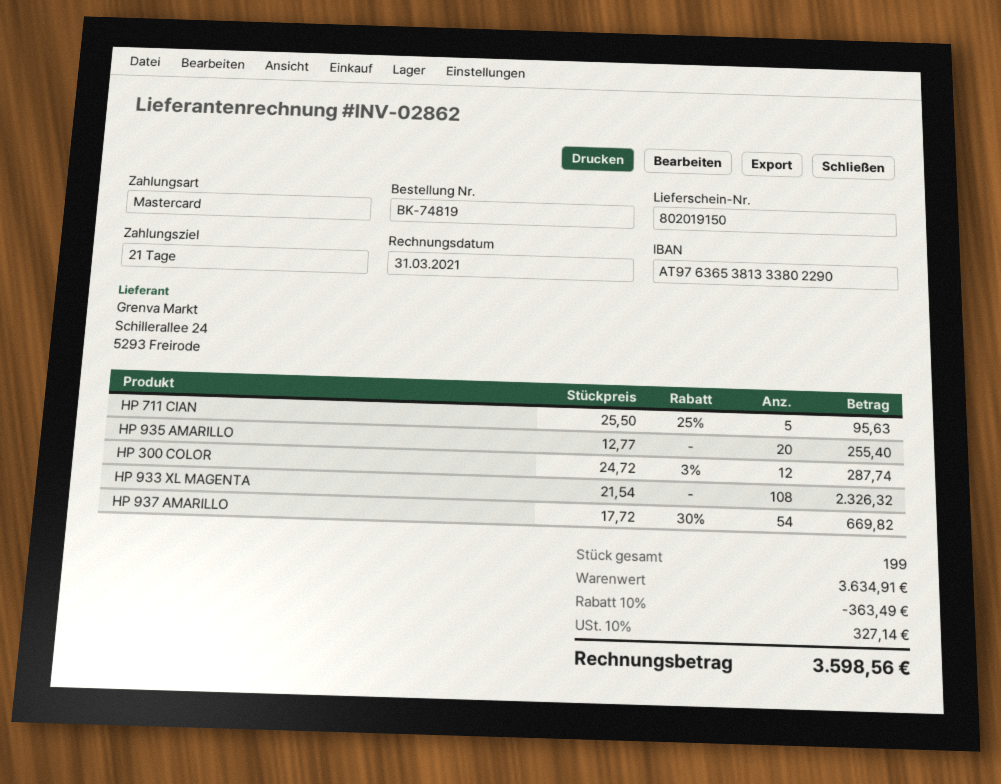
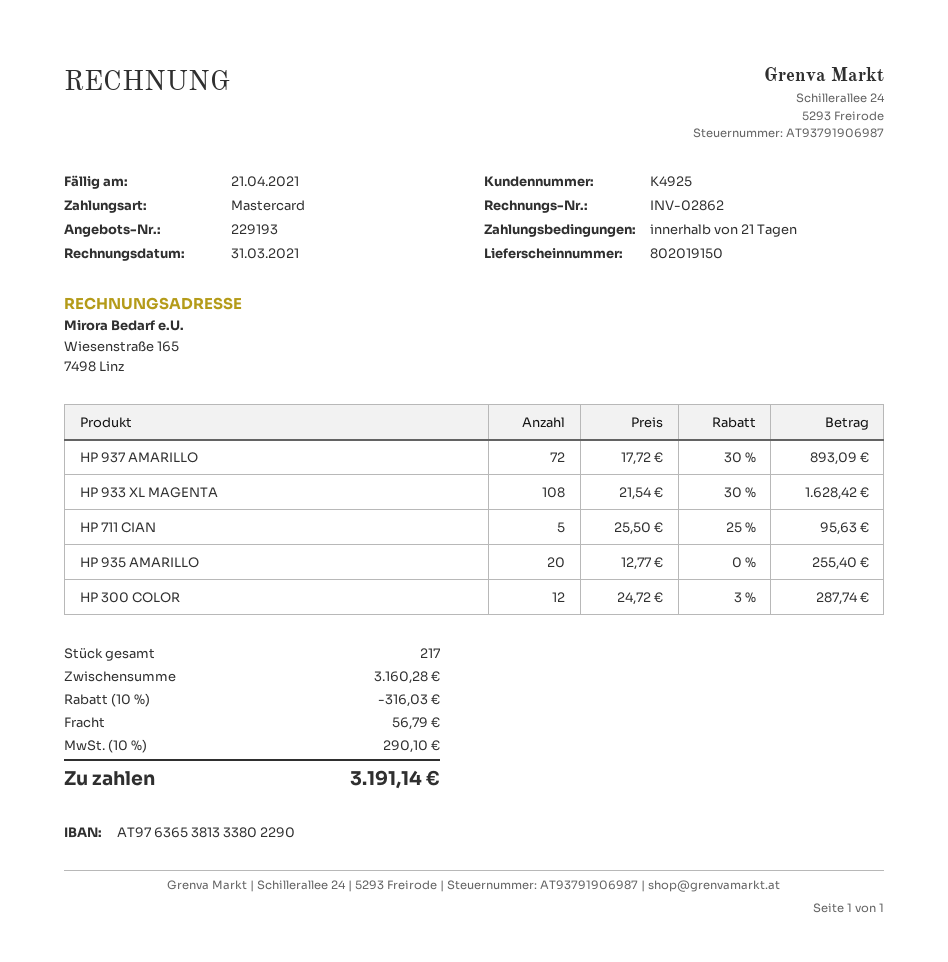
HP 933 XL MAGENTA: 108 x 21.54 = 2326.32 -> 108 x 21.54 - 30% = 1628.42
HP 937 AMARILLO: 54 x 17.72 - 30% = 669.82 -> 72 x 17.72 - 30% = 893.09
total quantity: 199 -> 217
subtotal: 3634.91 -> 3160.28
discount: 10% = 363.49 -> 10% = 316.03
shipping: none -> 56.79
tax: 10% = 327.14 -> 10% = 290.10
total: 3598.56 -> 3191.14

